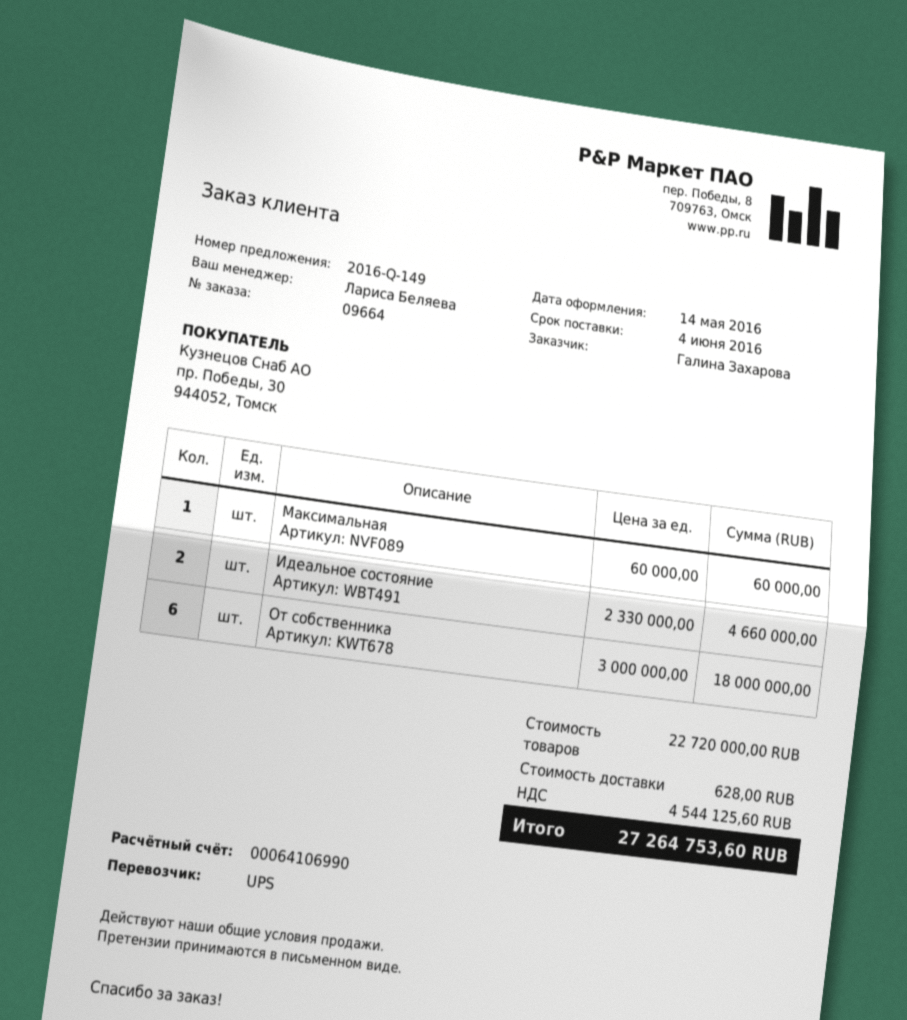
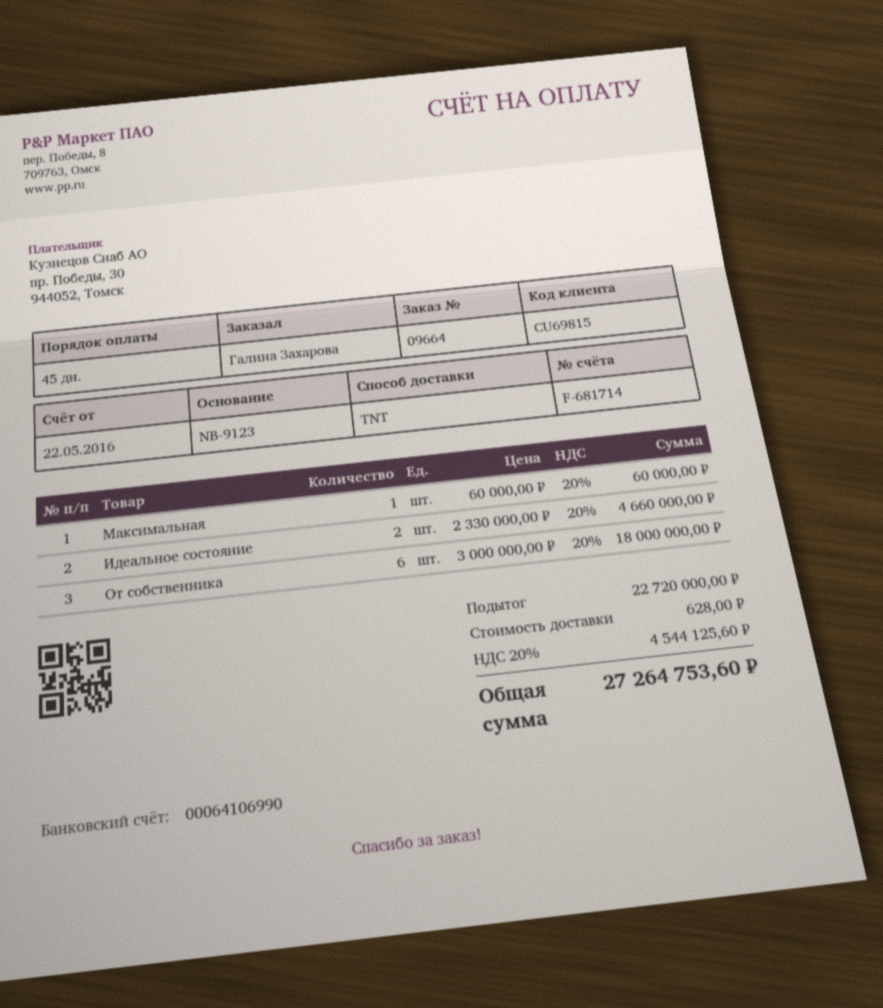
shipping method: UPS -> TNT

